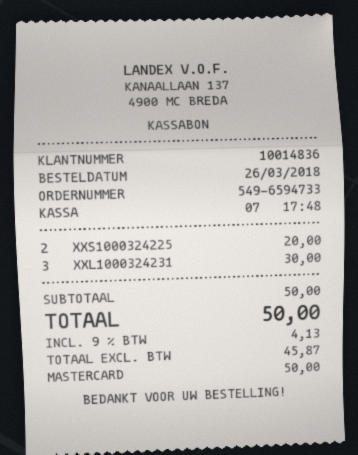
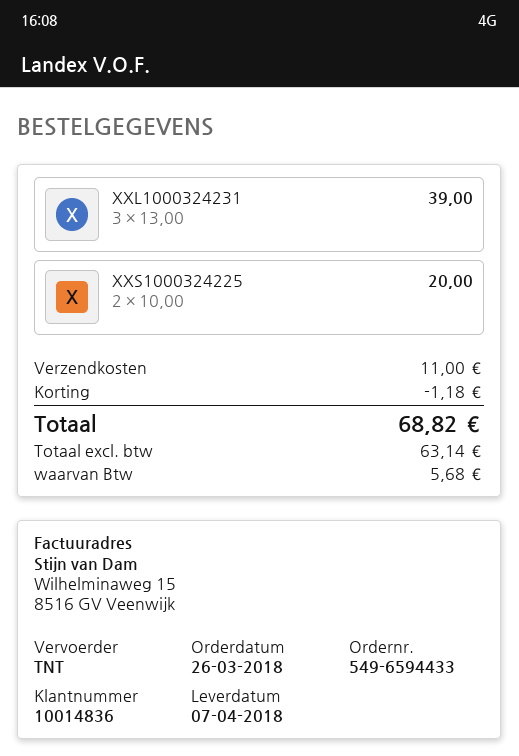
order number: 549-6594733 -> 549-6594433
XXL1000324231: 3 for 30.00 -> 3 for 39.00
discount: none -> 1.18
shipping: none -> 11.00
net: 45.87 -> 63.14
tax: 4.13 -> 5.68
total: 50.00 -> 68.82

